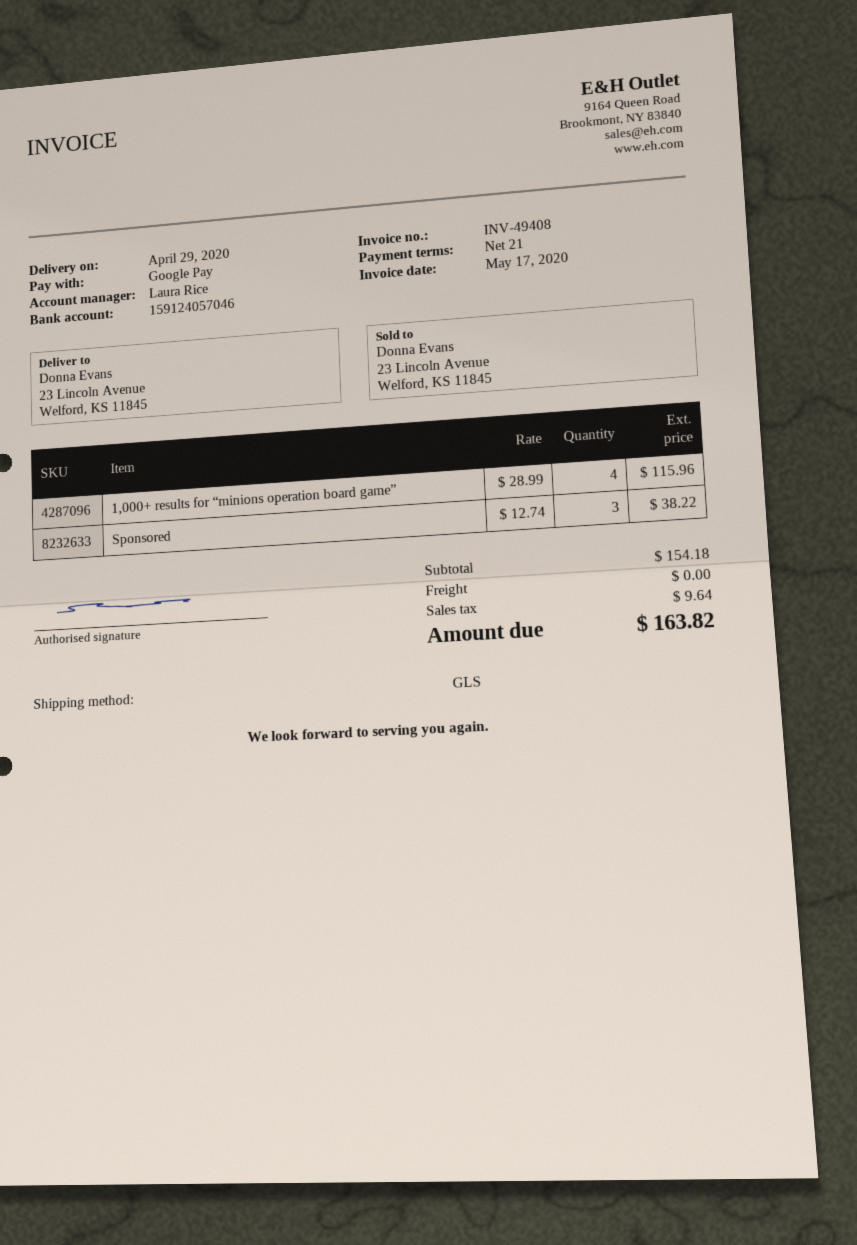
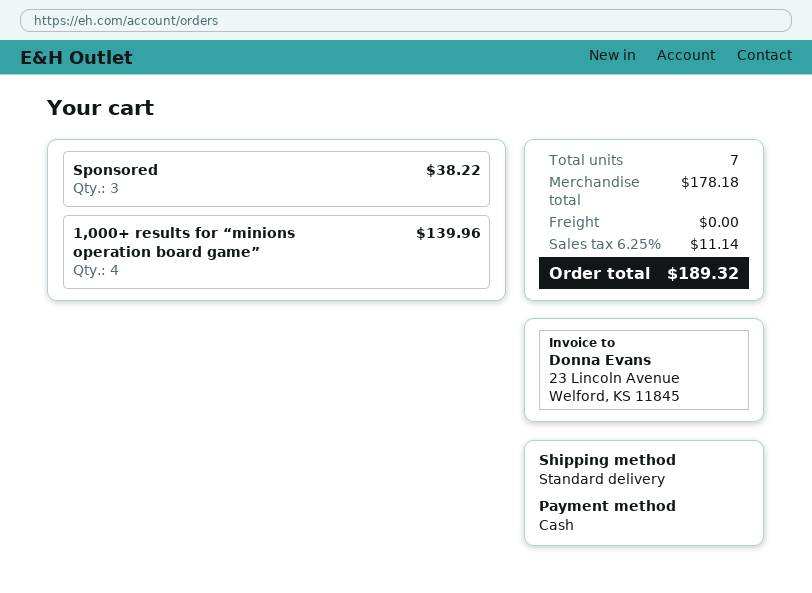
payment method: Google Pay -> cash
shipping method: GLS -> standard
1,000+ results for “minions operation board game”: 4 for 115.96 -> 4 for 139.96
subtotal: 154.18 -> 178.18
tax: 9.64 -> 11.14
total: 163.82 -> 189.32

